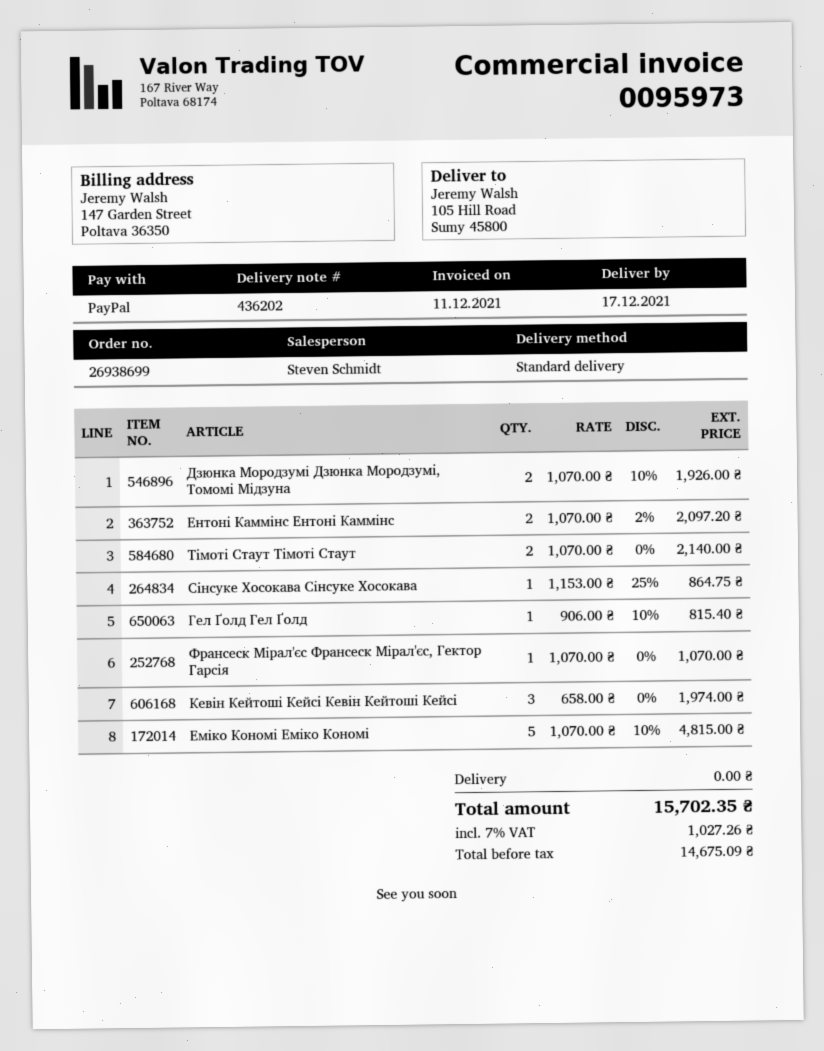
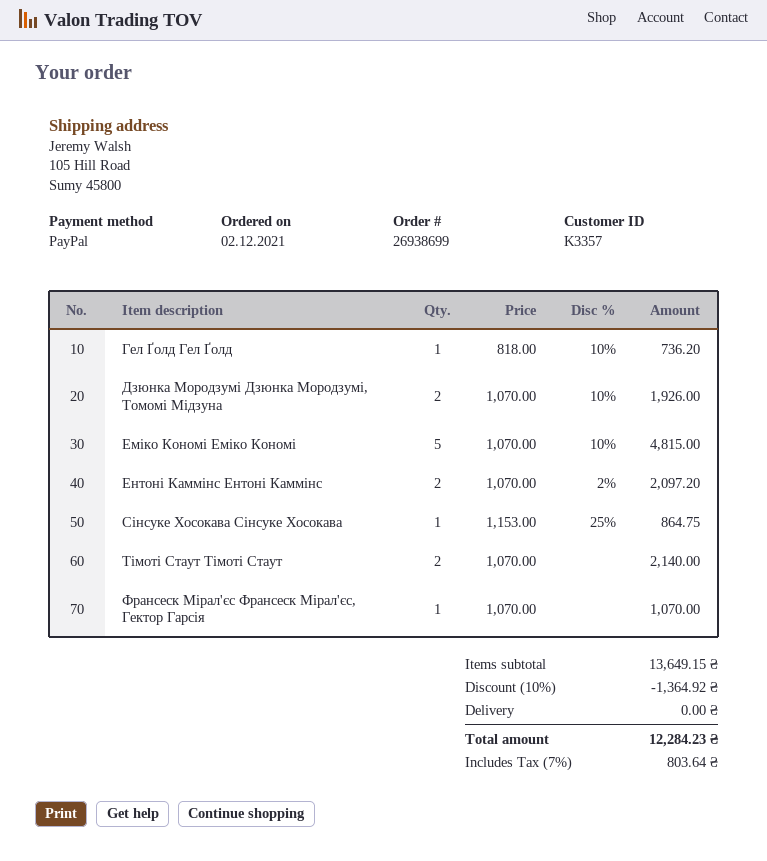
Гел Ґолд Гел Ґолд: 1 x 906.00 - 10% = 815.40 -> 1 x 818.00 - 10% = 736.20
Кевін Кейтоші Кейсі Кевін Кейтоші Кейсі: 3 x 658.00 = 1974.00 -> none
discount: none -> 10% = 1364.92
tax: 7% = 1027.26 -> 7% = 803.64
total: 15702.35 -> 12284.23

